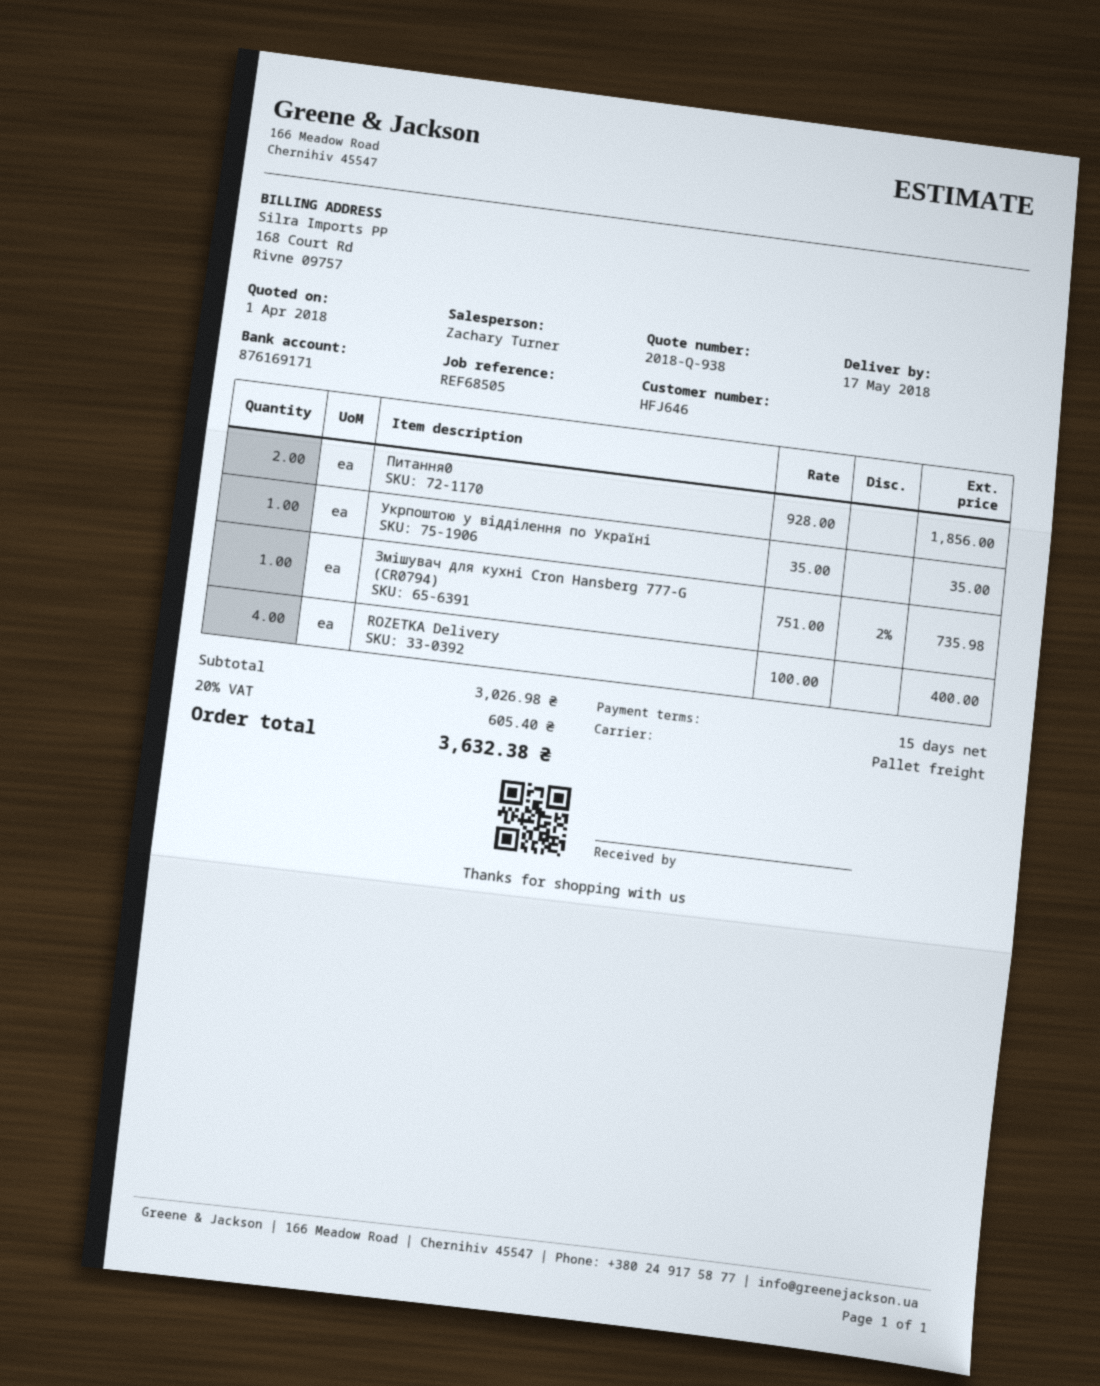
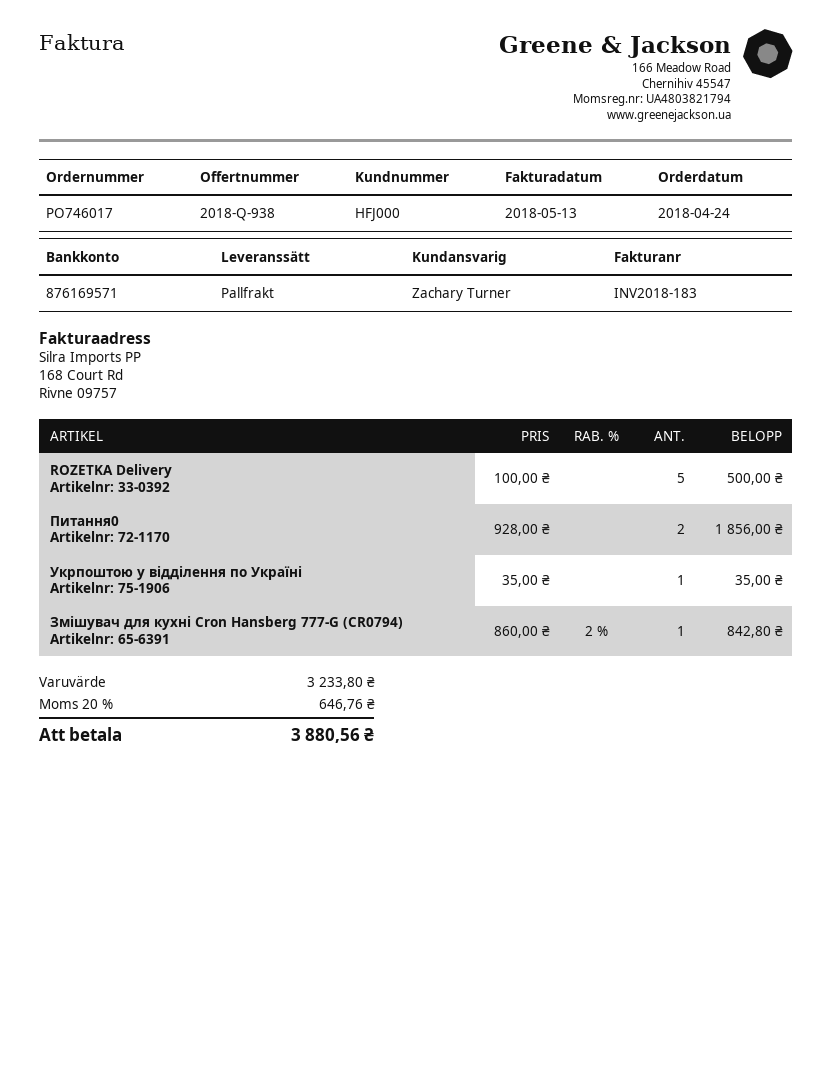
customer number: HFJ646 -> HFJ000
bank account: 876169171 -> 876169571
Змішувач для кухні Cron Hansberg 777-G (CR0794): 1 x 751.00 - 2% = 735.98 -> 1 x 860.00 - 2% = 842.80
ROZETKA Delivery: 4 x 100.00 = 400.00 -> 5 x 100.00 = 500.00
subtotal: 3026.98 -> 3233.80
tax: 20% = 605.40 -> 20% = 646.76
total: 3632.38 -> 3880.56

